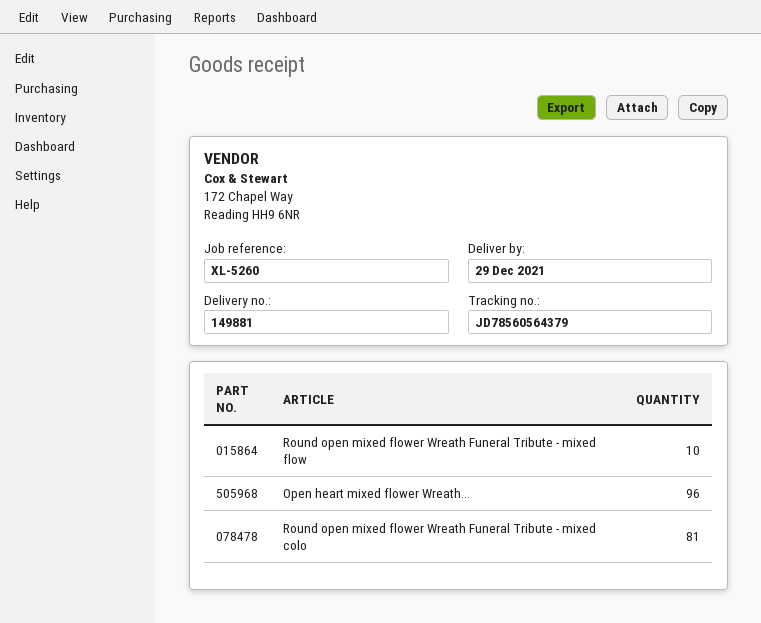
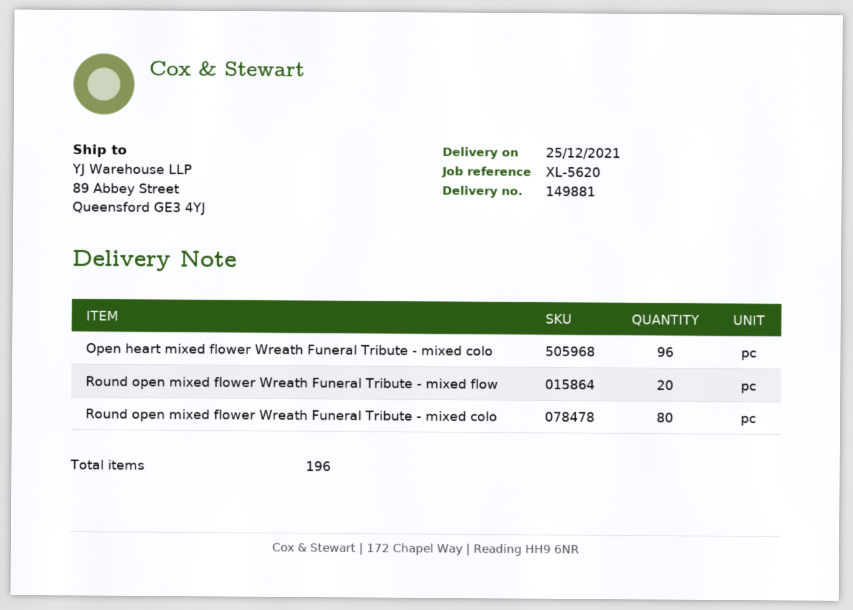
delivery date: 2021-12-29 -> 2021-12-25
reference: XL-5260 -> XL-5620
Round open mixed flower Wreath Funeral Tribute - mixed flow: 10 -> 20
Round open mixed flower Wreath Funeral Tribute - mixed colo: 81 -> 80

